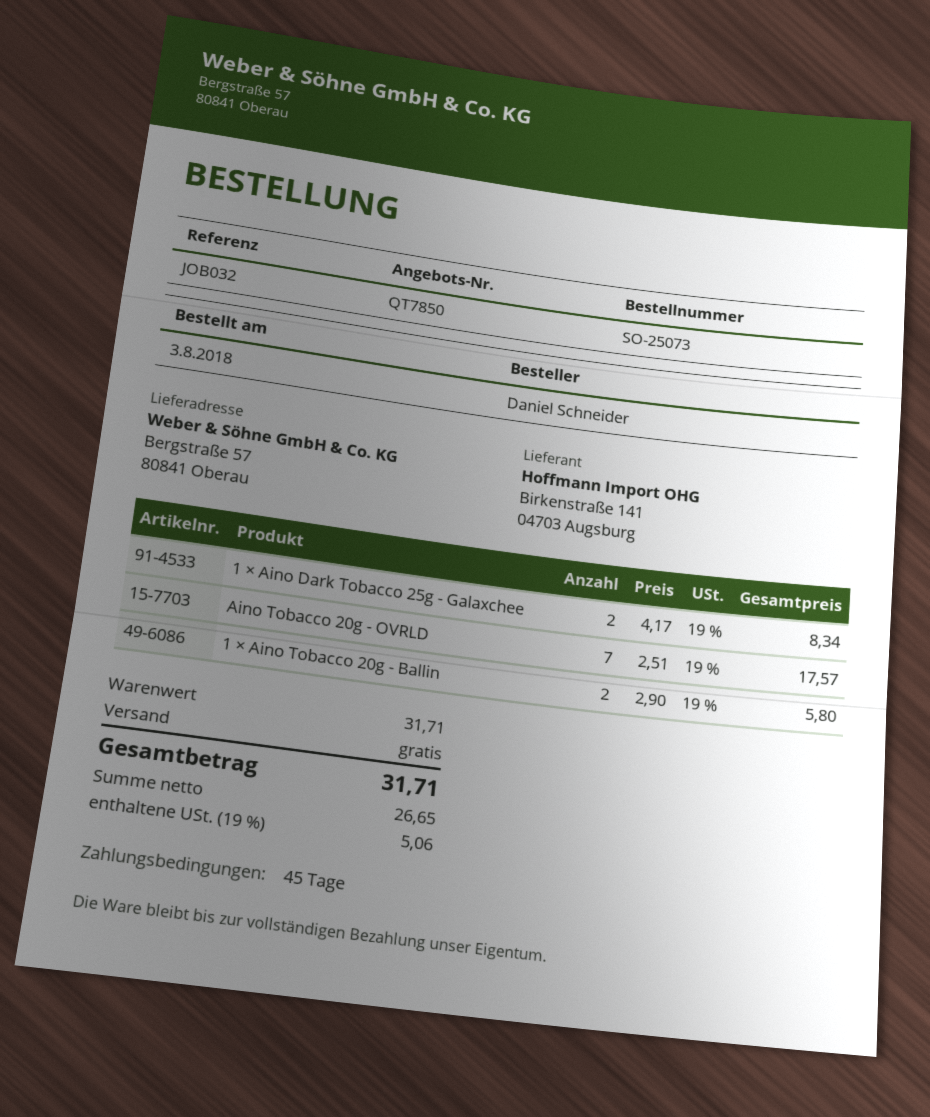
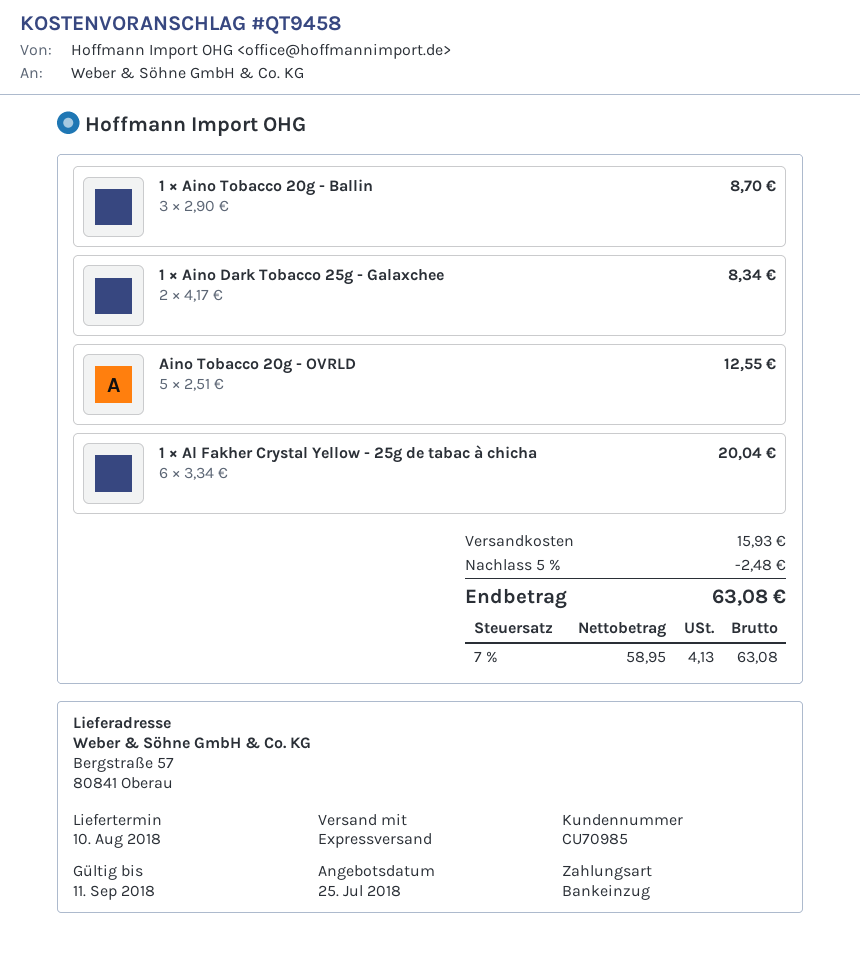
quote number: QT7850 -> QT9458
Aino Tobacco 20g - OVRLD: 7 x 2.51 = 17.57 -> 5 x 2.51 = 12.55
1 × Aino Tobacco 20g - Ballin: 2 x 2.90 = 5.80 -> 3 x 2.90 = 8.70
1 × Al Fakher Crystal Yellow - 25g de tabac à chicha: none -> 6 x 3.34 = 20.04
discount: none -> 5% = 2.48
shipping: 0.00 -> 15.93
net: 26.65 -> 58.95
tax: 19% = 5.06 -> 7% = 4.13
total: 31.71 -> 63.08

